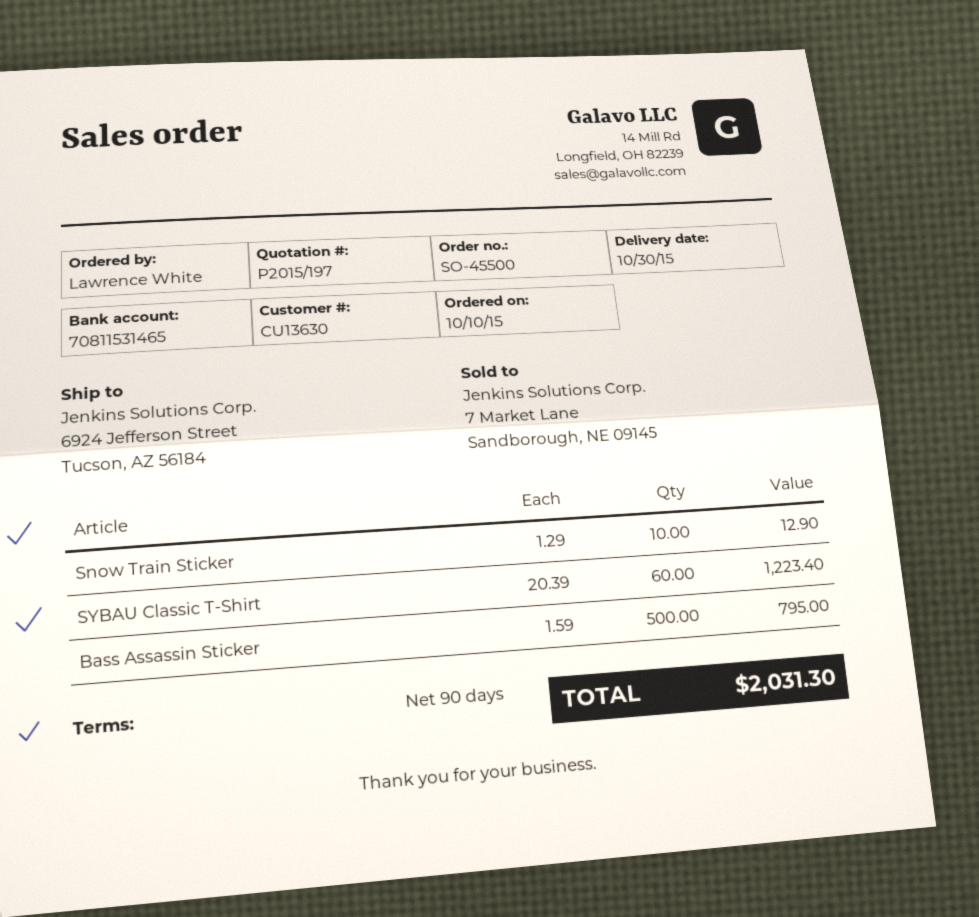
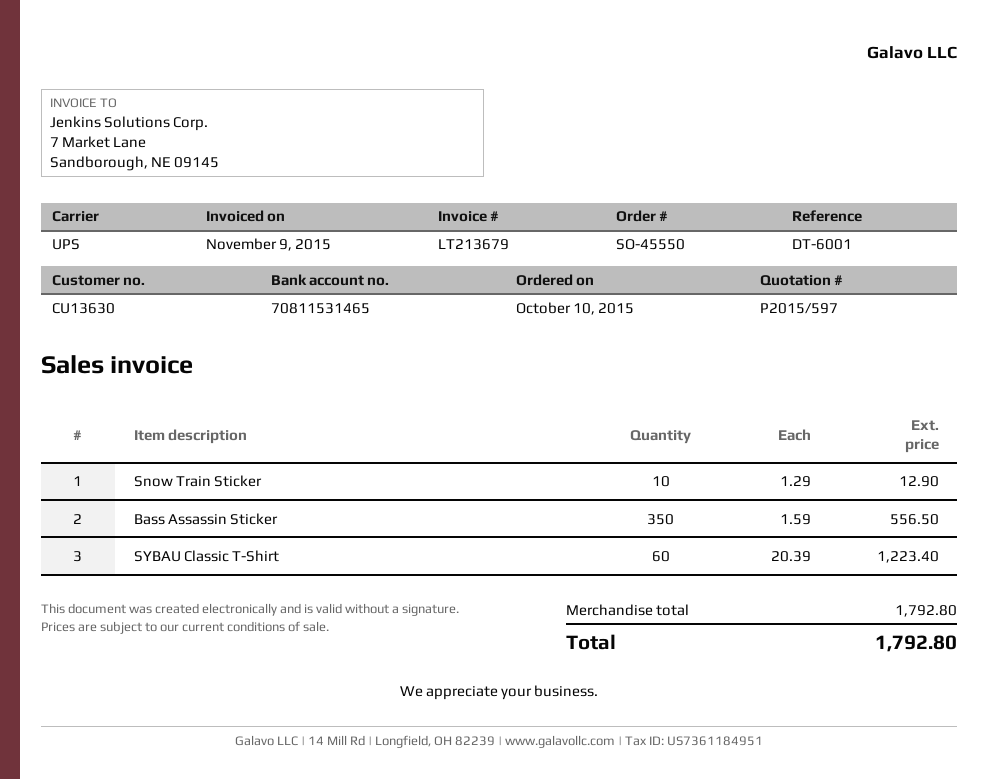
quote number: P2015/197 -> P2015/597
order number: SO-45500 -> SO-45550
Bass Assassin Sticker: 500 x 1.59 = 795.00 -> 350 x 1.59 = 556.50
total: 2031.30 -> 1792.80

